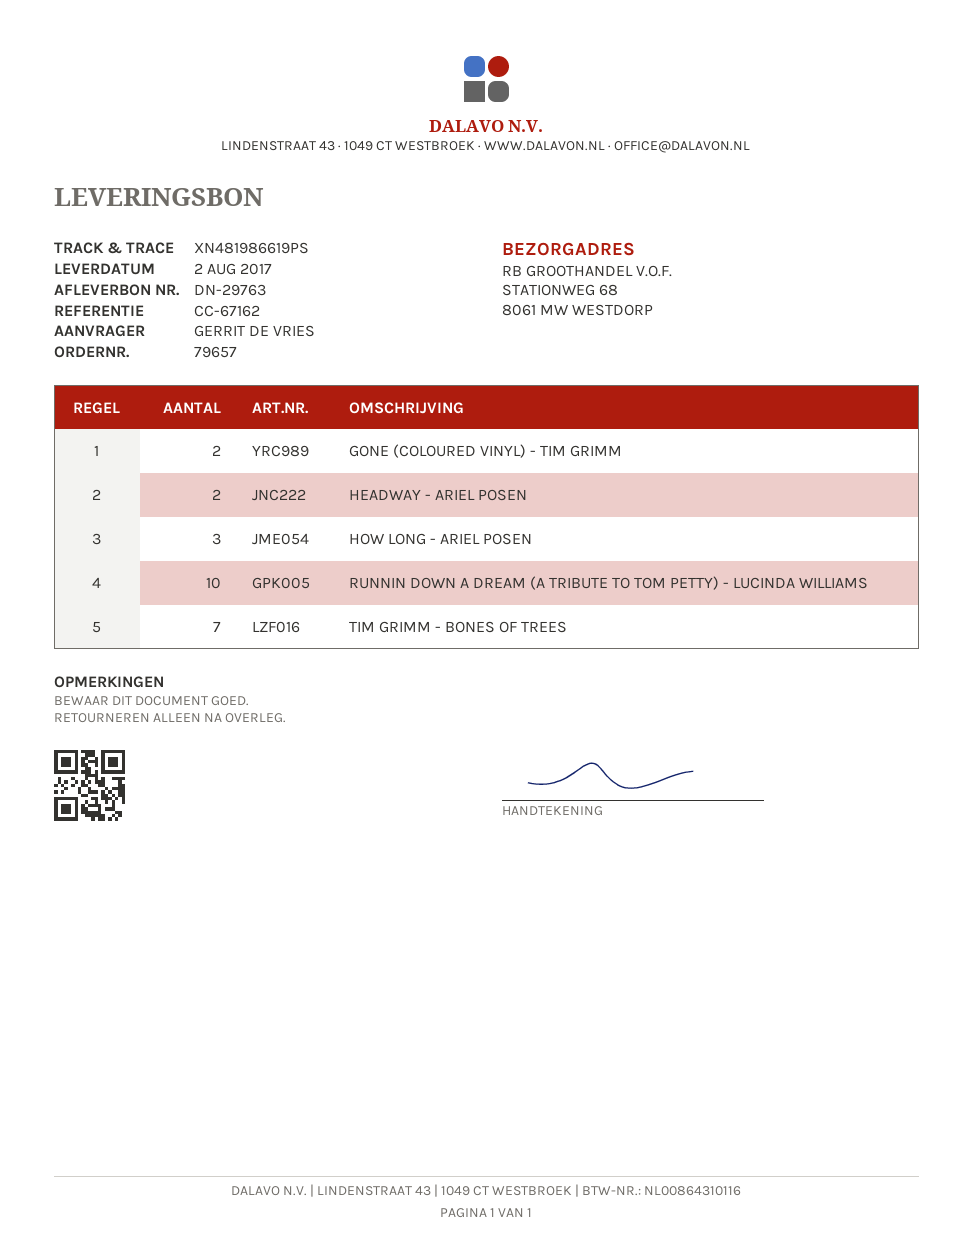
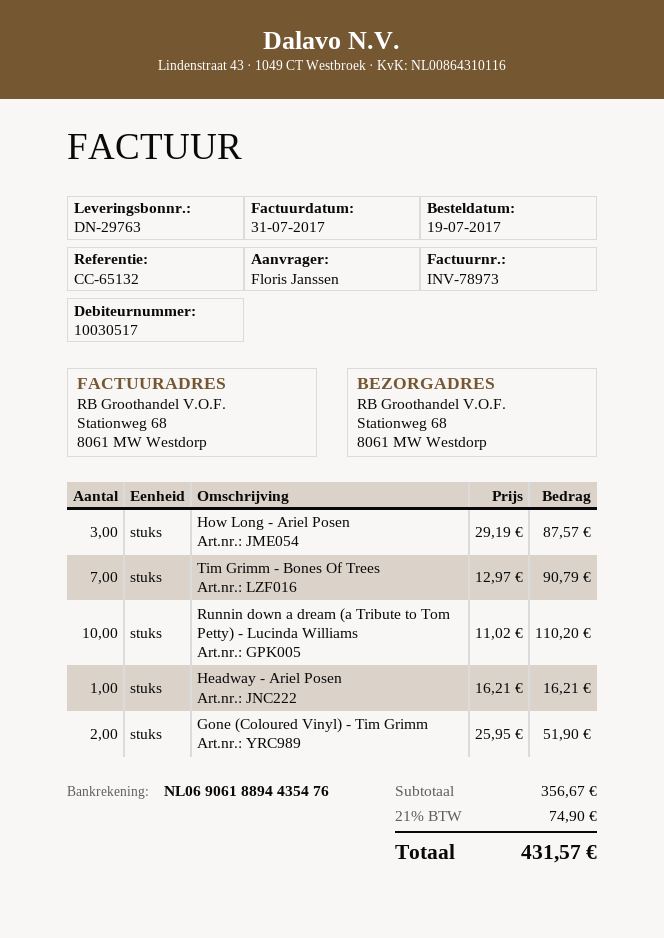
reference: CC-67162 -> CC-65132
ordered by: GERRIT DE VRIES -> Floris Janssen
HEADWAY - ARIEL POSEN: 2 -> 1

